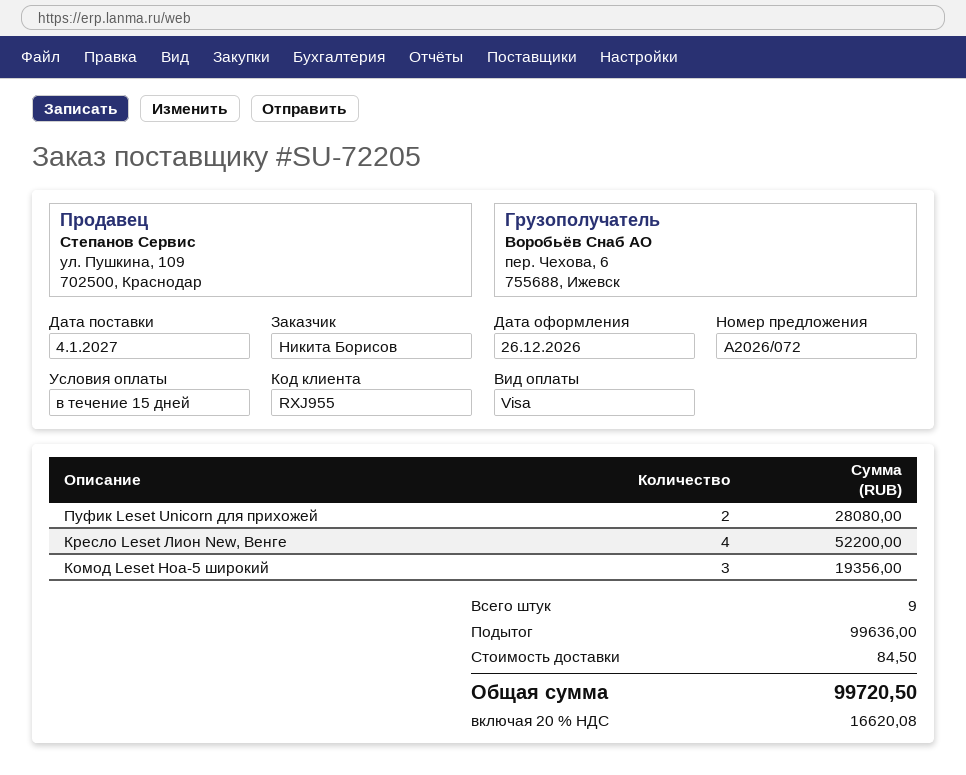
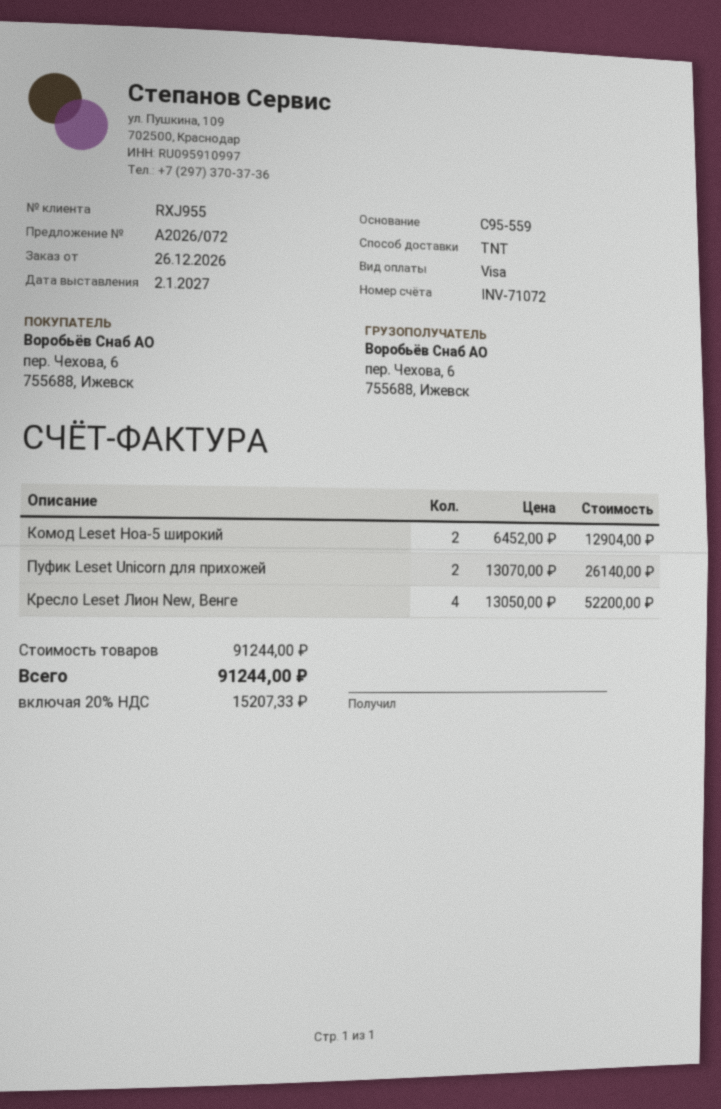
Пуфик Leset Unicorn для прихожей: 2 for 28080.00 -> 2 for 26140.00
Комод Leset Ноа-5 широкий: 3 for 19356.00 -> 2 for 12904.00
subtotal: 99636.00 -> 91244.00
shipping: 84.50 -> none
tax: 20% = 16620.08 -> 20% = 15207.33
total: 99720.50 -> 91244.00

